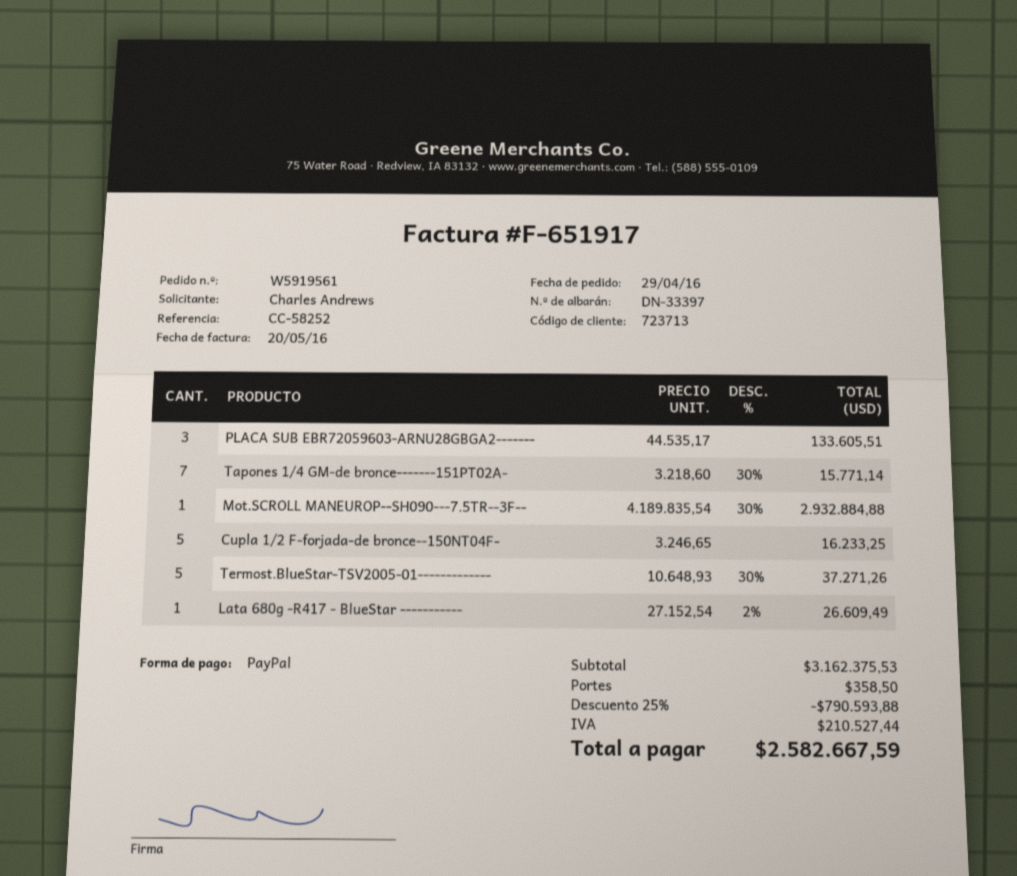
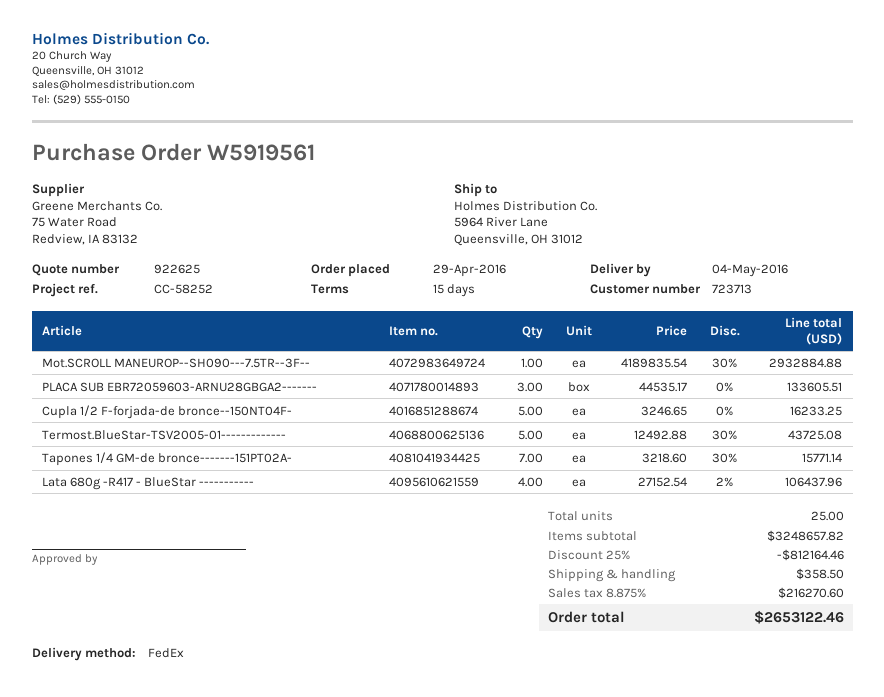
Termost.BlueStar-TSV2005-01-------------: 5 x 10648.93 - 30% = 37271.26 -> 5 x 12492.88 - 30% = 43725.08
Lata 680g -R417 - BlueStar -----------: 1 x 27152.54 - 2% = 26609.49 -> 4 x 27152.54 - 2% = 106437.96
subtotal: 3162375.53 -> 3248657.82
discount: 25% = 790593.88 -> 25% = 812164.46
tax: 210527.44 -> 216270.60
total: 2582667.59 -> 2653122.46

